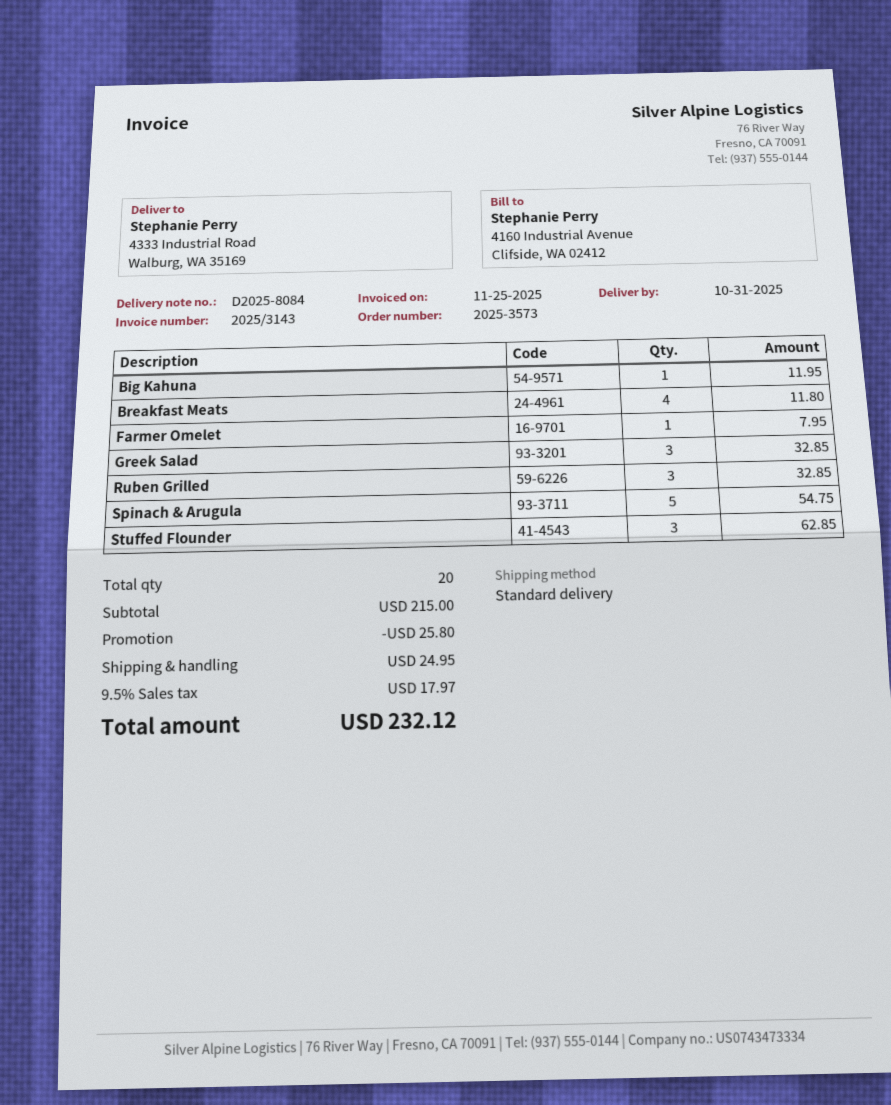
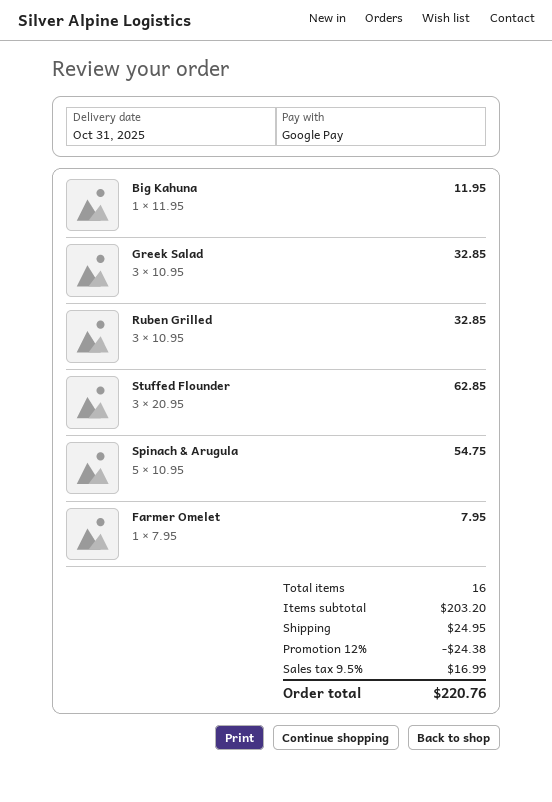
Breakfast Meats: 4 for 11.80 -> none
total quantity: 20 -> 16
subtotal: 215.00 -> 203.20
discount: 25.80 -> 24.38
tax: 9.5% = 17.97 -> 9.5% = 16.99
total: 232.12 -> 220.76

